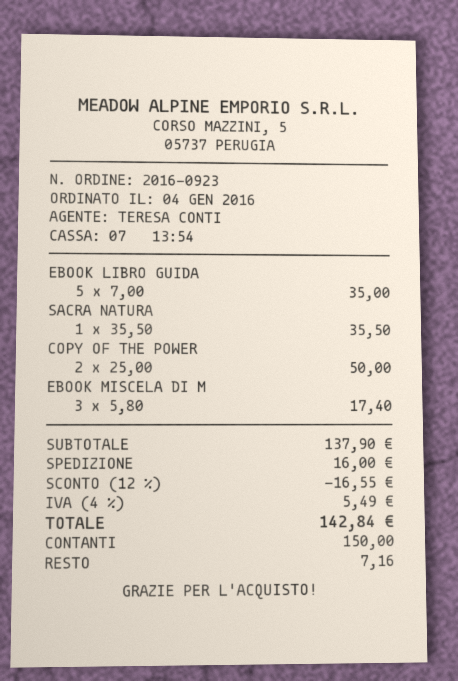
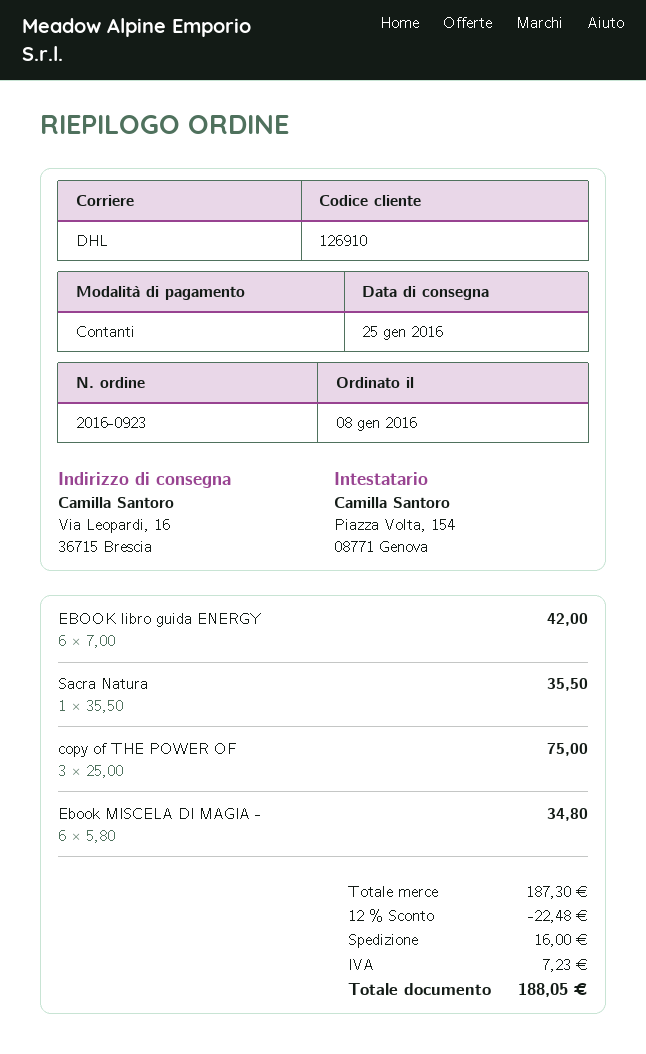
order date: 2016-01-04 -> 2016-01-08
EBOOK LIBRO GUIDA: 5 x 7.00 = 35.00 -> 6 x 7.00 = 42.00
COPY OF THE POWER: 2 x 25.00 = 50.00 -> 3 x 25.00 = 75.00
EBOOK MISCELA DI M: 3 x 5.80 = 17.40 -> 6 x 5.80 = 34.80
subtotal: 137.90 -> 187.30
discount: 12% = 16.55 -> 12% = 22.48
tax: 5.49 -> 7.23
total: 142.84 -> 188.05

